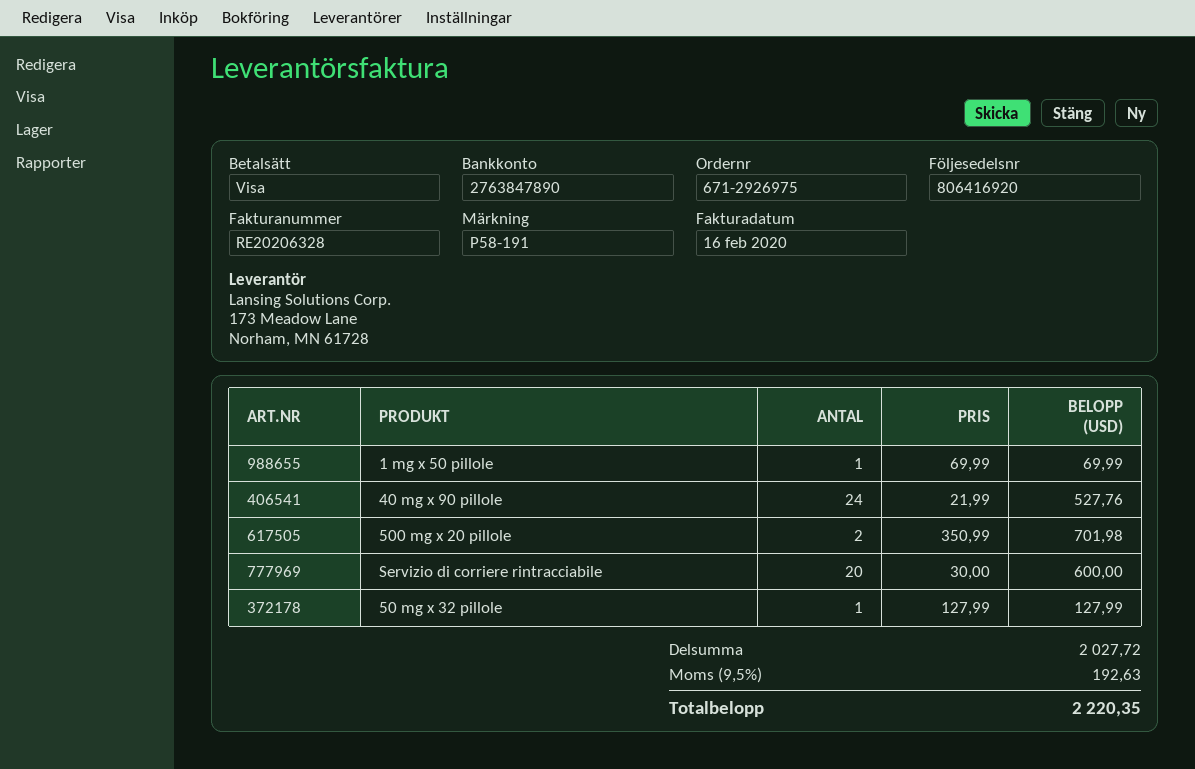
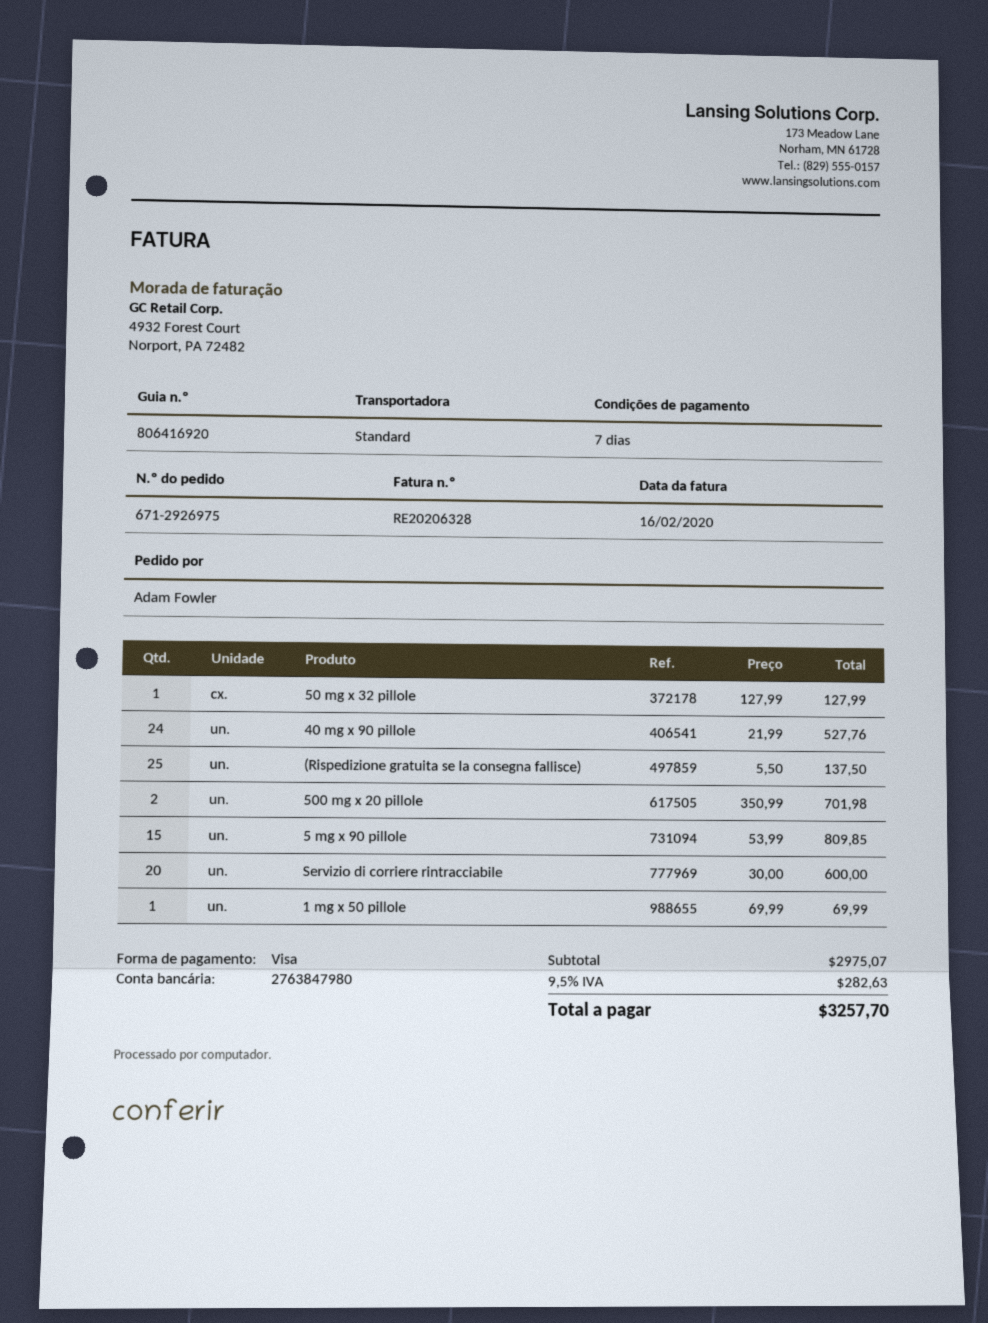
bank account: 2763847890 -> 2763847980
(Rispedizione gratuita se la consegna fallisce): none -> 25 x 5.50 = 137.50
5 mg x 90 pillole: none -> 15 x 53.99 = 809.85
subtotal: 2027.72 -> 2975.07
tax: 9.5% = 192.63 -> 9.5% = 282.63
total: 2220.35 -> 3257.70

